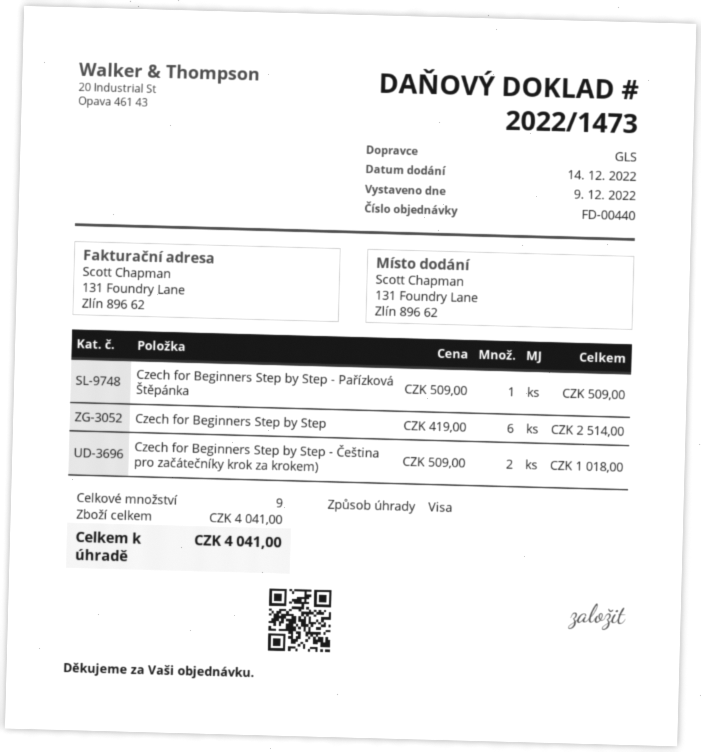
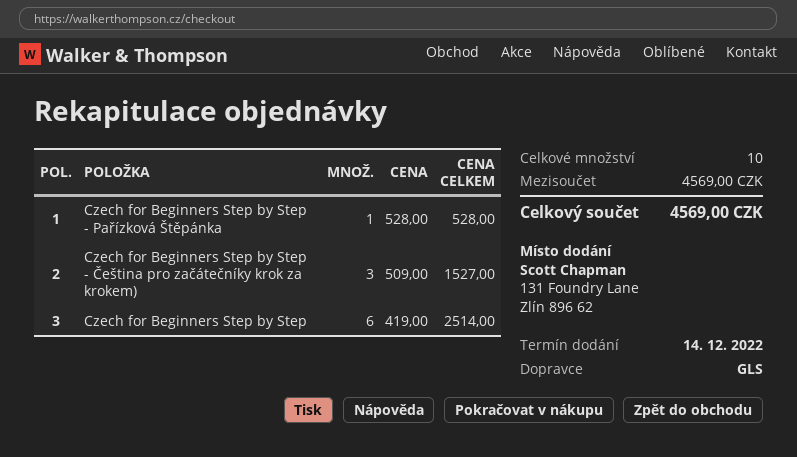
Czech for Beginners Step by Step - Pařízková Štěpánka: 1 x 509.00 = 509.00 -> 1 x 528.00 = 528.00
Czech for Beginners Step by Step - Čeština pro začátečníky krok za krokem): 2 x 509.00 = 1018.00 -> 3 x 509.00 = 1527.00
total quantity: 9 -> 10
subtotal: 4041.00 -> 4569.00
total: 4041.00 -> 4569.00

